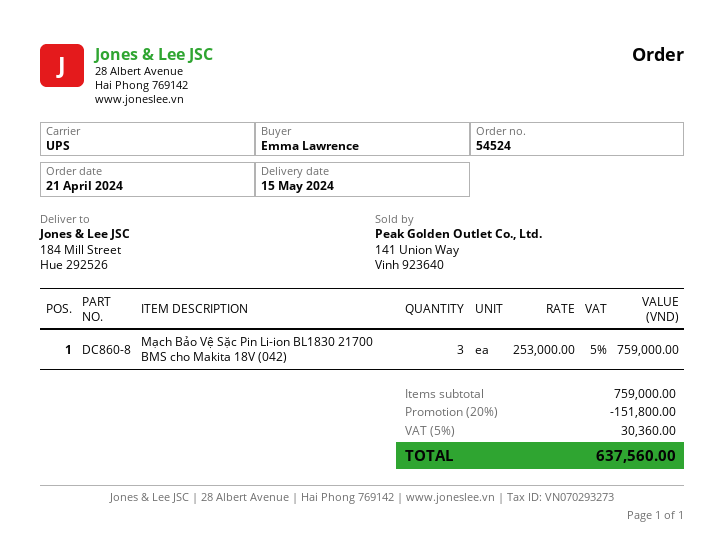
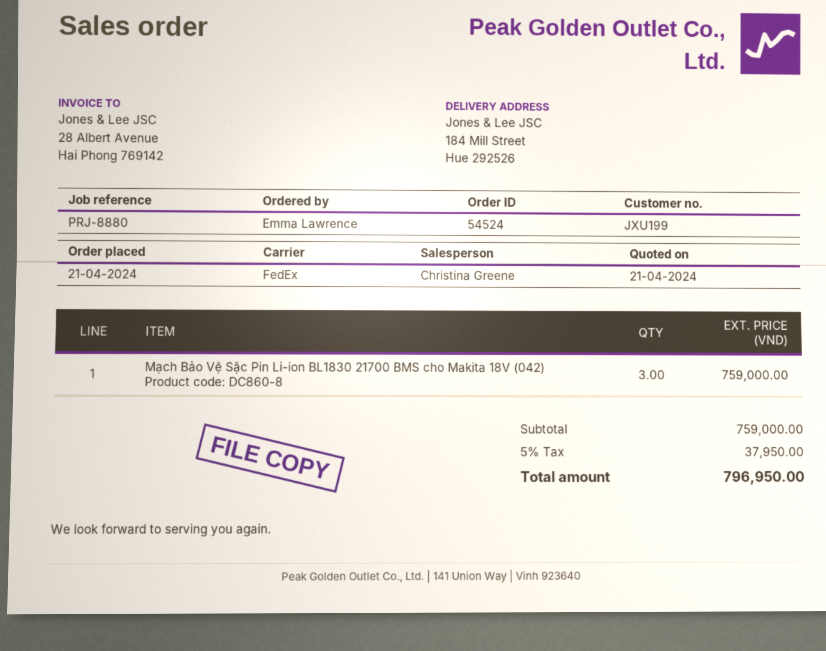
shipping method: UPS -> FedEx
discount: 20% = 151800.00 -> none
tax: 5% = 30360.00 -> 5% = 37950.00
total: 637560.00 -> 796950.00

